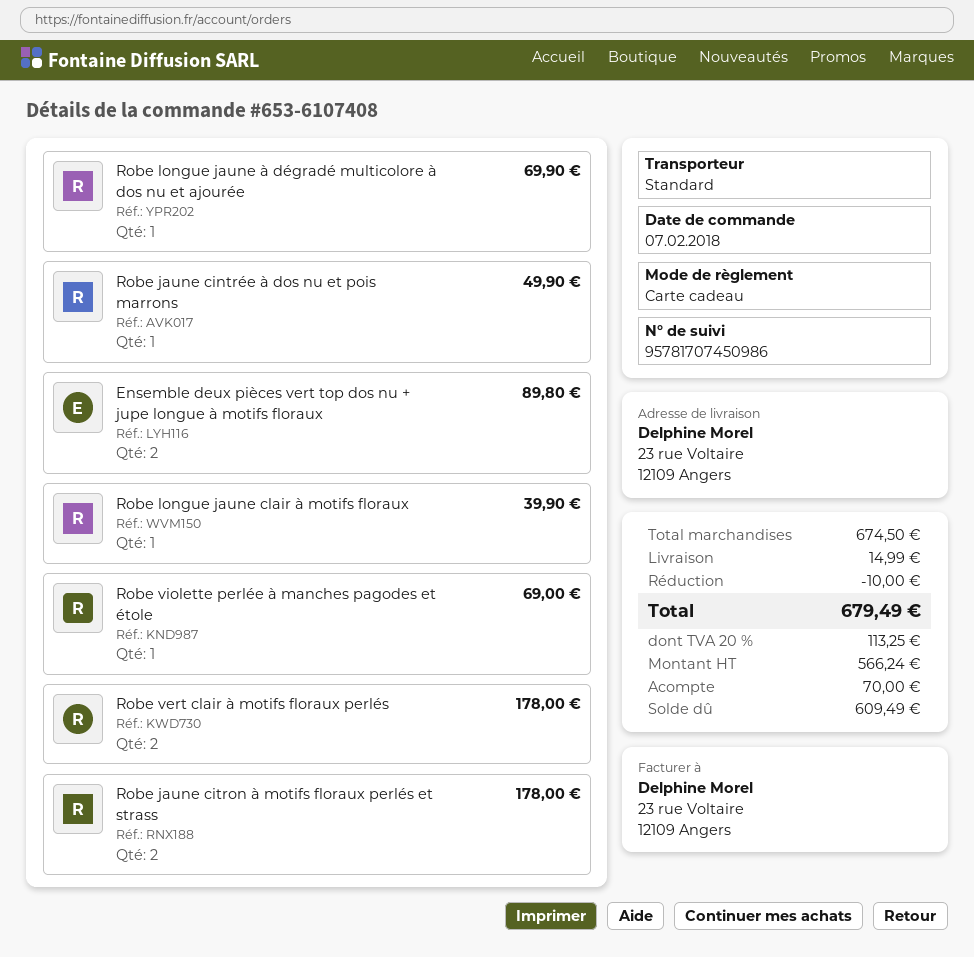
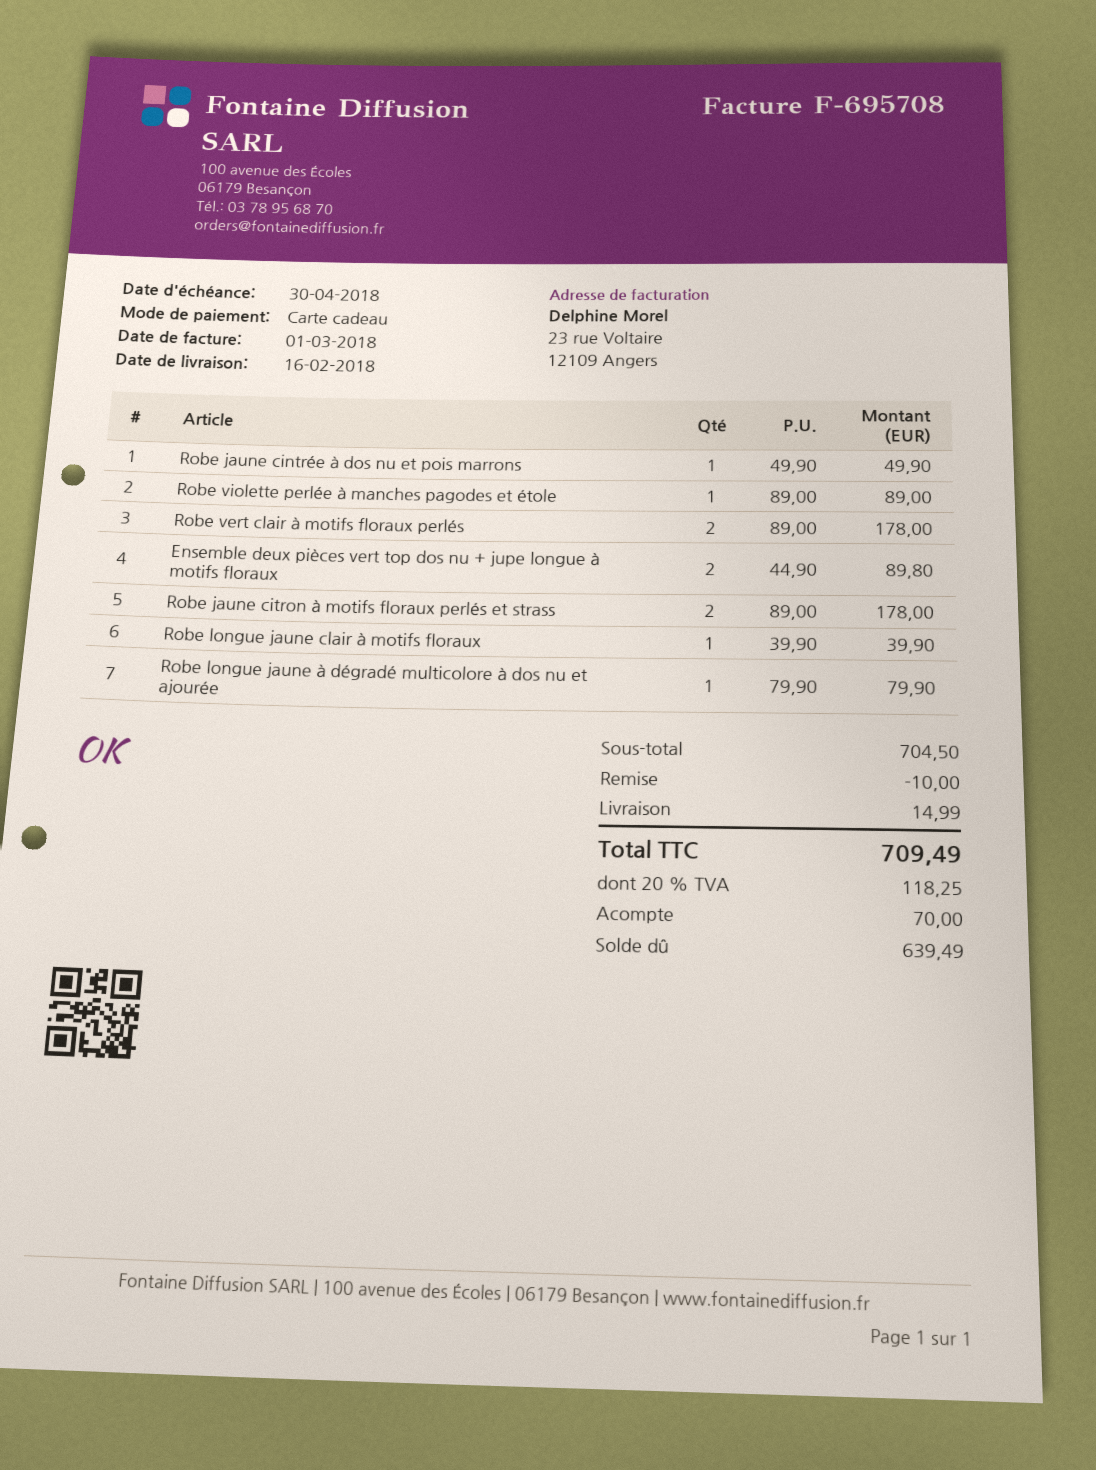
Robe longue jaune à dégradé multicolore à dos nu et ajourée: 1 for 69.90 -> 1 for 79.90
Robe violette perlée à manches pagodes et étole: 1 for 69.00 -> 1 for 89.00
subtotal: 674.50 -> 704.50
tax: 20% = 113.25 -> 20% = 118.25
total: 679.49 -> 709.49
balance: 609.49 -> 639.49

